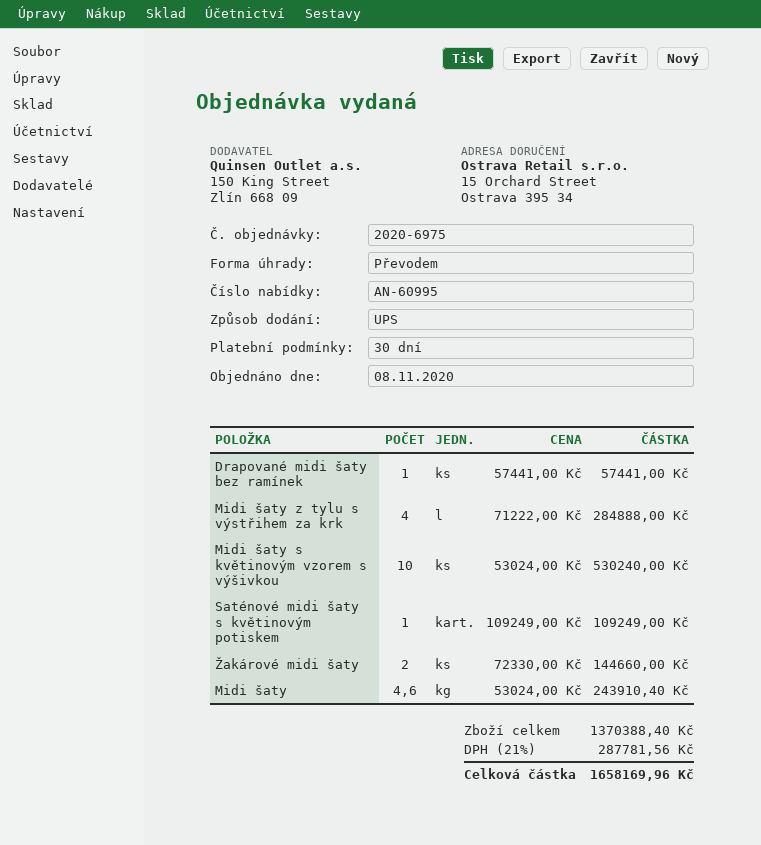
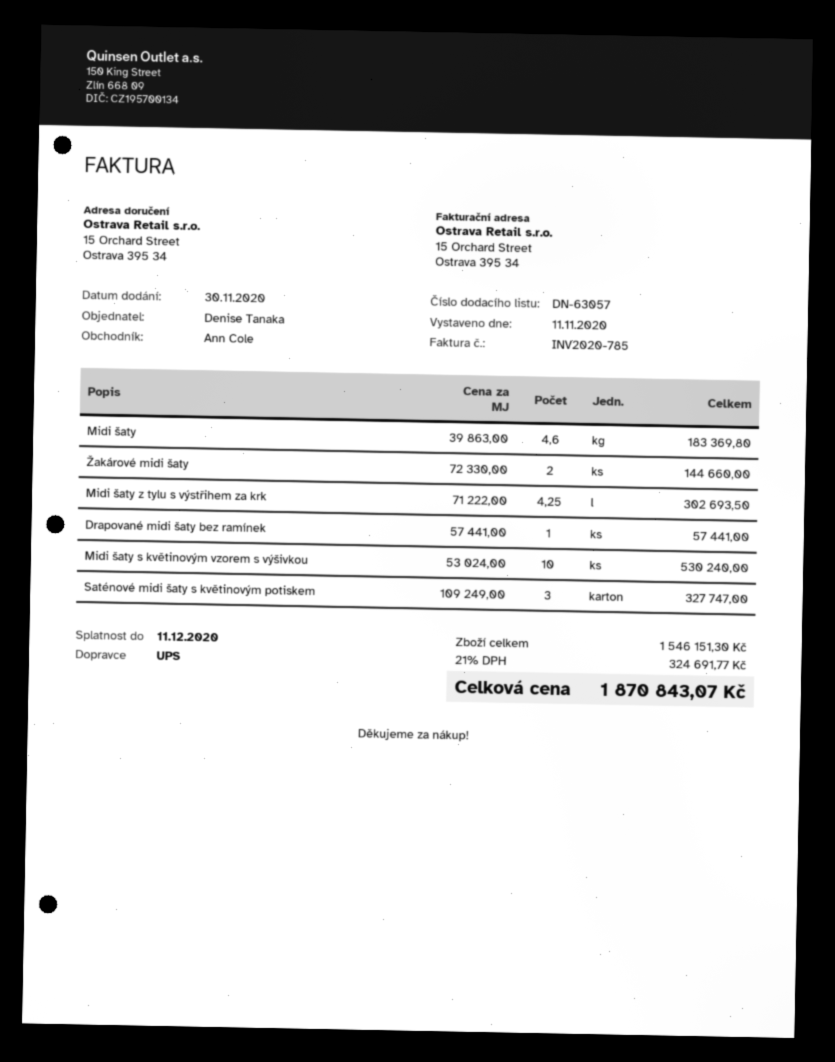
Midi šaty z tylu s výstřihem za krk: 4 x 71222.00 = 284888.00 -> 4.25 x 71222.00 = 302693.50
Saténové midi šaty s květinovým potiskem: 1 x 109249.00 = 109249.00 -> 3 x 109249.00 = 327747.00
Midi šaty: 4.6 x 53024.00 = 243910.40 -> 4.6 x 39863.00 = 183369.80
subtotal: 1370388.40 -> 1546151.30
tax: 21% = 287781.56 -> 21% = 324691.77
total: 1658169.96 -> 1870843.07

